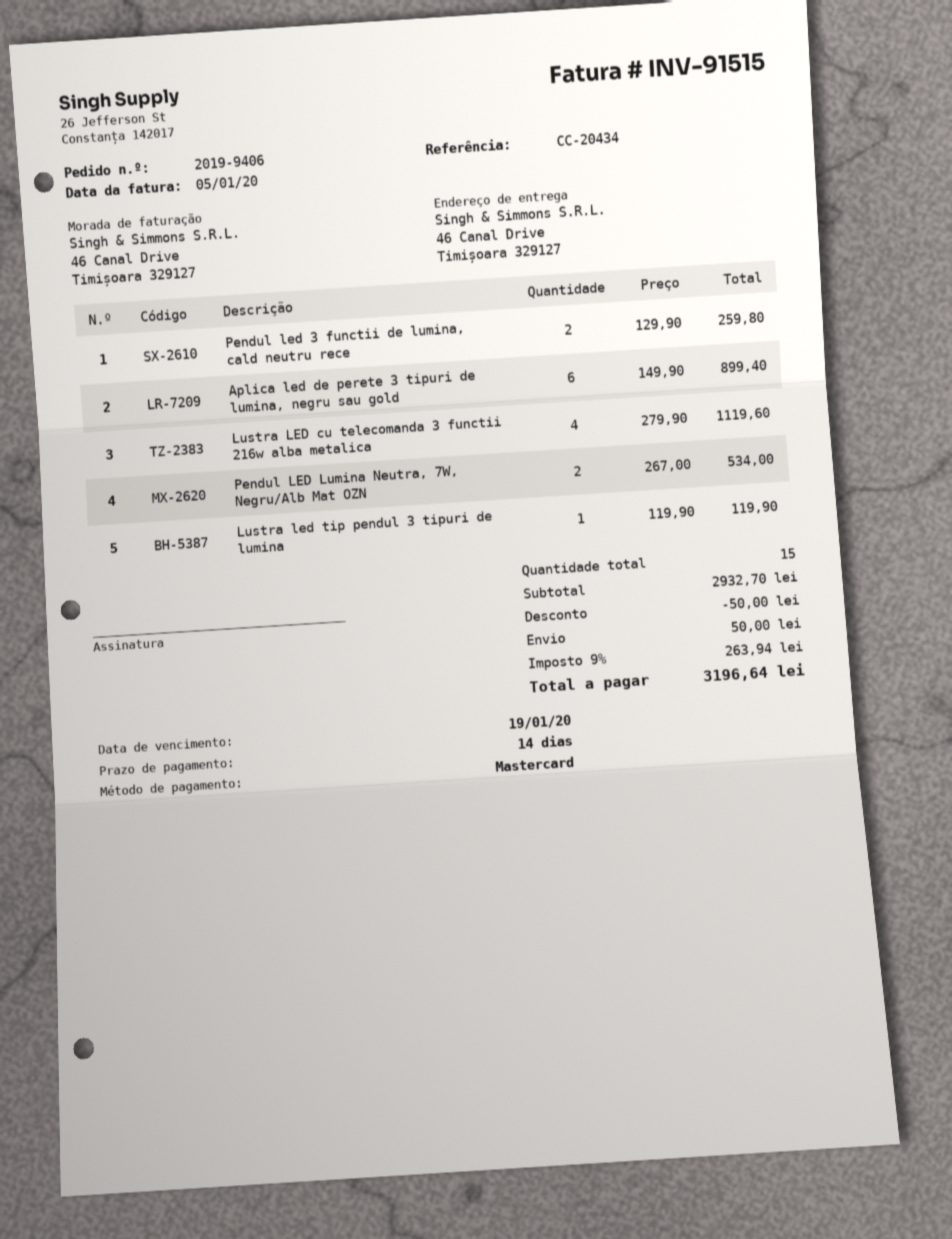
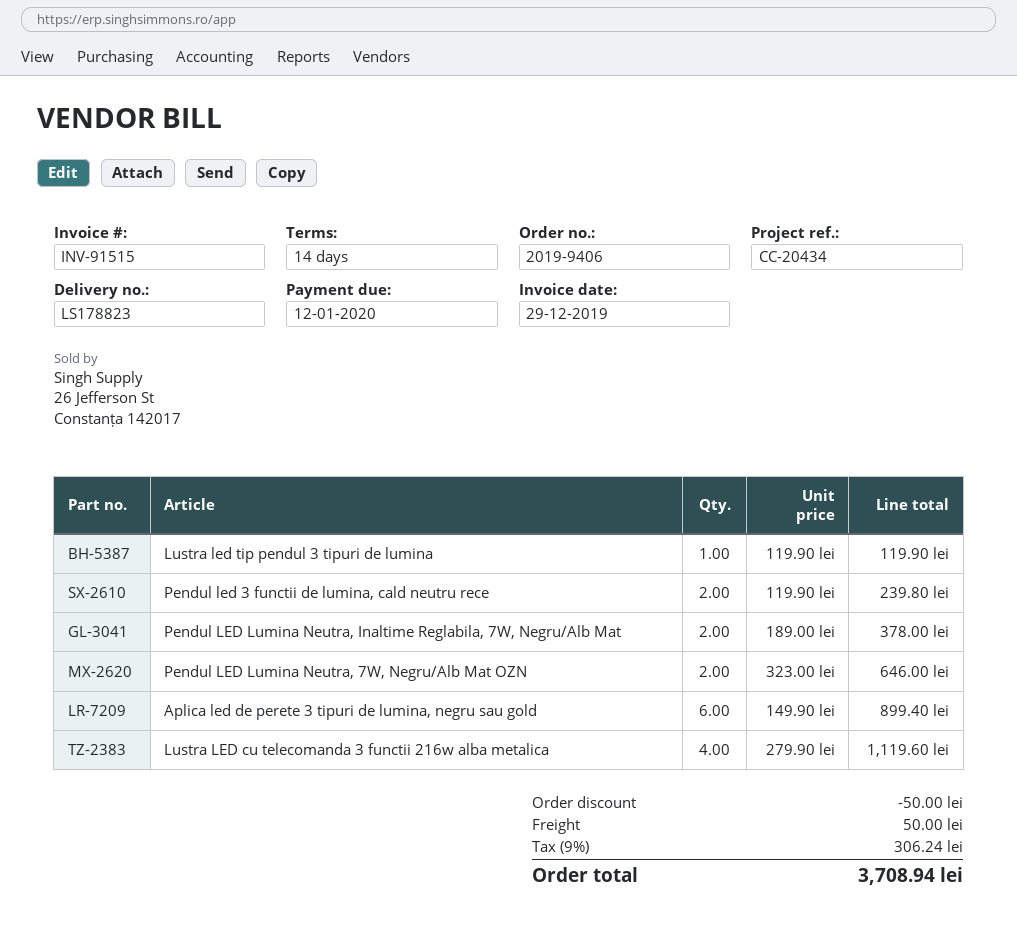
invoice date: 2020-01-05 -> 2019-12-29
due date: 2020-01-19 -> 2020-01-12
Pendul led 3 functii de lumina, cald neutru rece: 2 x 129.90 = 259.80 -> 2 x 119.90 = 239.80
Pendul LED Lumina Neutra, 7W, Negru/Alb Mat OZN: 2 x 267.00 = 534.00 -> 2 x 323.00 = 646.00
Pendul LED Lumina Neutra, Inaltime Reglabila, 7W, Negru/Alb Mat: none -> 2 x 189.00 = 378.00
tax: 9% = 263.94 -> 9% = 306.24
total: 3196.64 -> 3708.94

